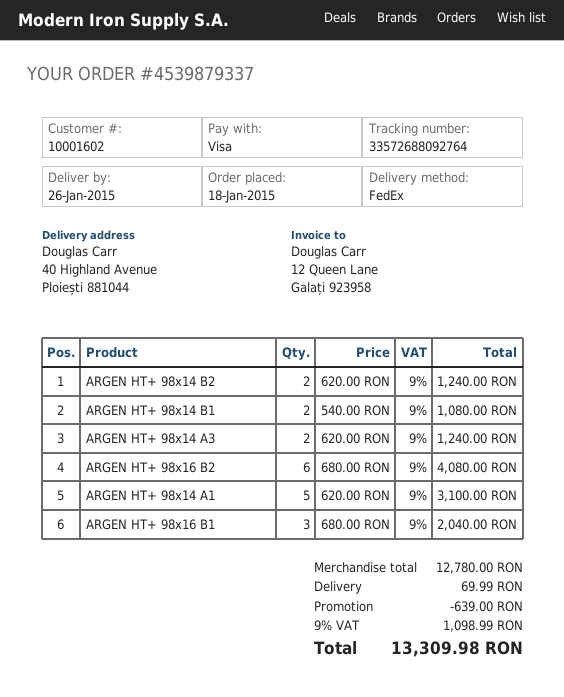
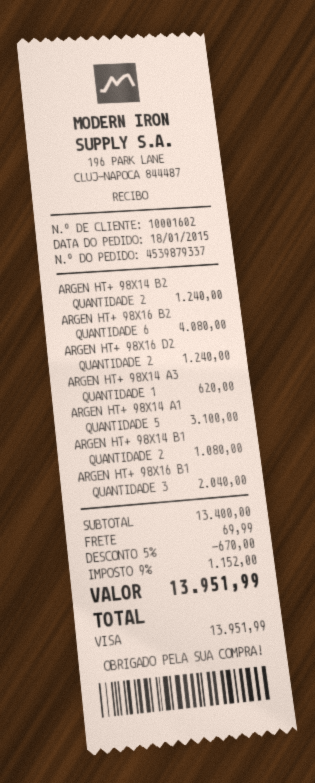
ARGEN HT+ 98x14 A3: 2 for 1240.00 -> 1 for 620.00
ARGEN HT+ 98X16 D2: none -> 2 for 1240.00
subtotal: 12780.00 -> 13400.00
discount: 639.00 -> 670.00
tax: 9% = 1098.99 -> 9% = 1152.00
total: 13309.98 -> 13951.99

